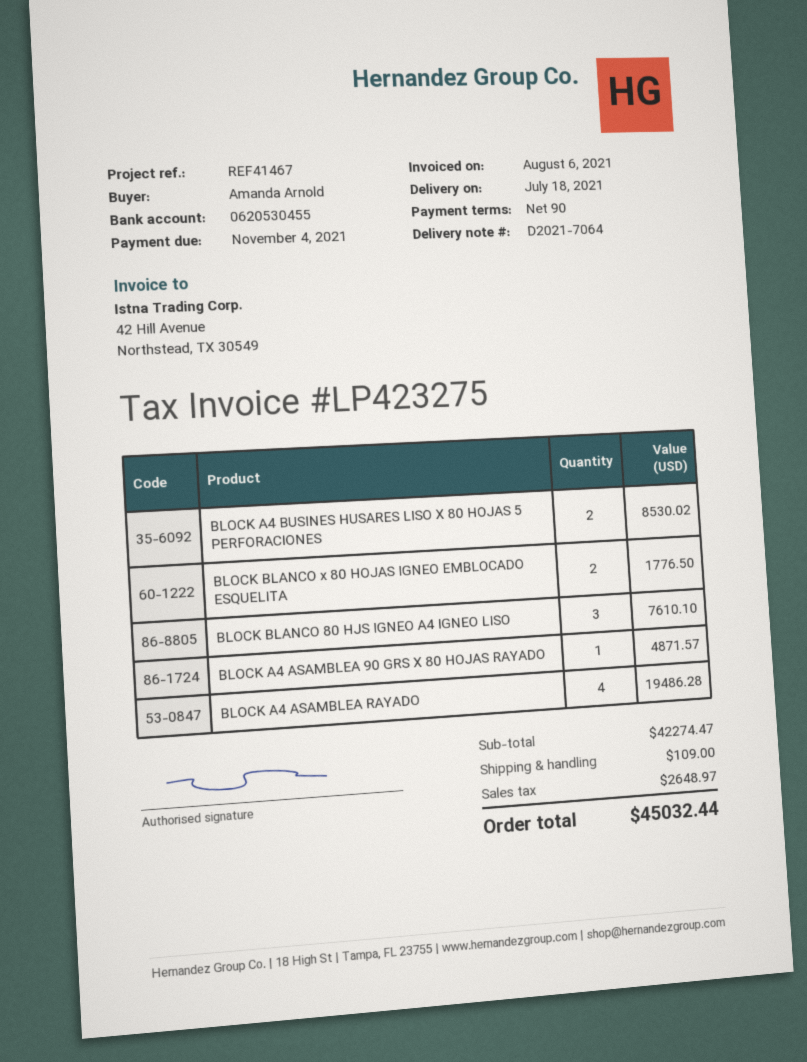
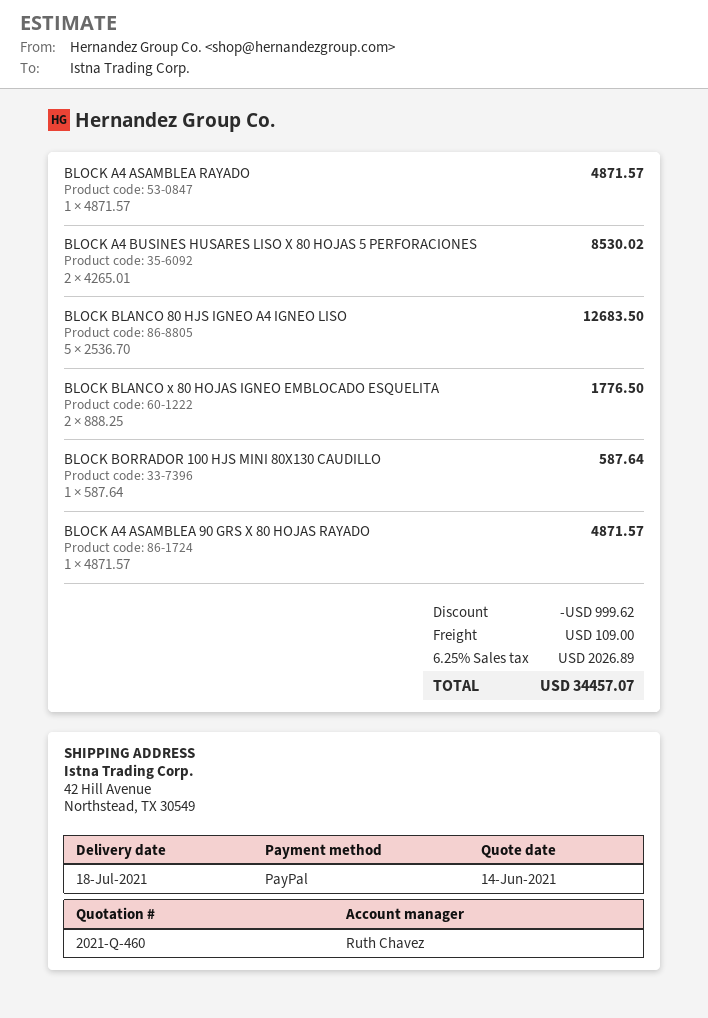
BLOCK BLANCO 80 HJS IGNEO A4 IGNEO LISO: 3 for 7610.10 -> 5 for 12683.50
BLOCK A4 ASAMBLEA RAYADO: 4 for 19486.28 -> 1 for 4871.57
BLOCK BORRADOR 100 HJS MINI 80X130 CAUDILLO: none -> 1 for 587.64
discount: none -> 999.62
tax: 2648.97 -> 2026.89
total: 45032.44 -> 34457.07

